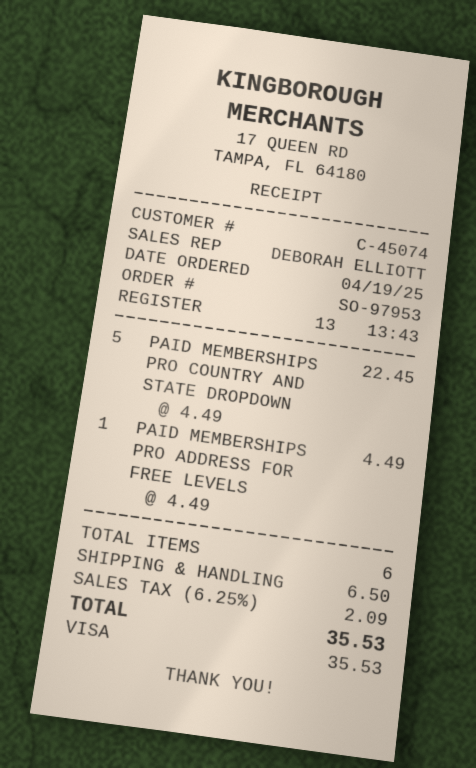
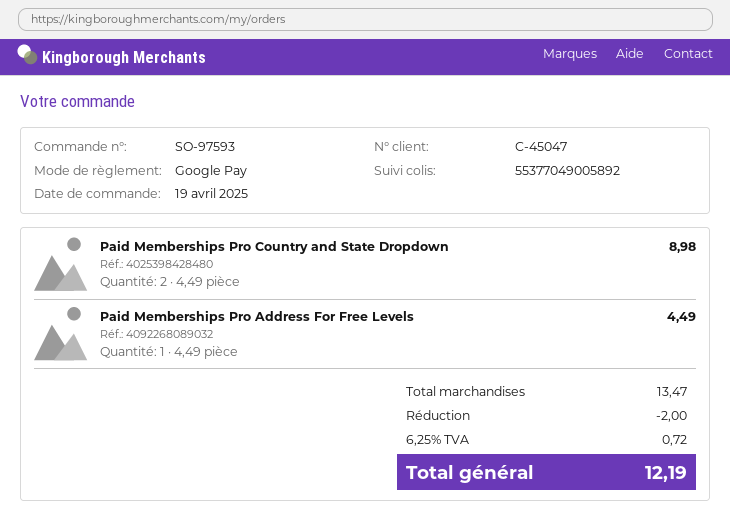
order number: SO-97953 -> SO-97593
customer number: C-45074 -> C-45047
payment method: Visa -> Google Pay
PAID MEMBERSHIPS PRO COUNTRY AND STATE DROPDOWN: 5 x 4.49 = 22.45 -> 2 x 4.49 = 8.98
discount: none -> 2.00
shipping: 6.50 -> none
tax: 6.25% = 2.09 -> 6.25% = 0.72
total: 35.53 -> 12.19

